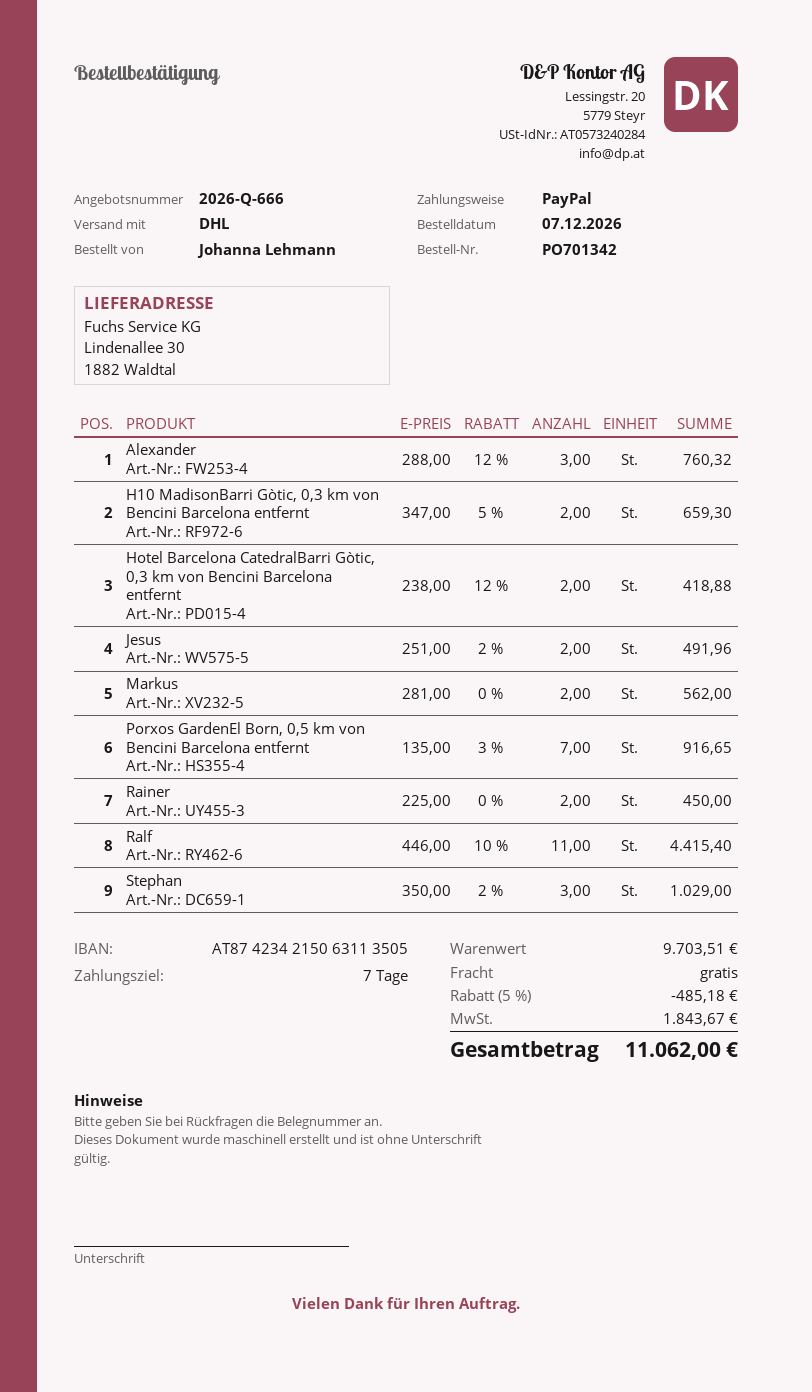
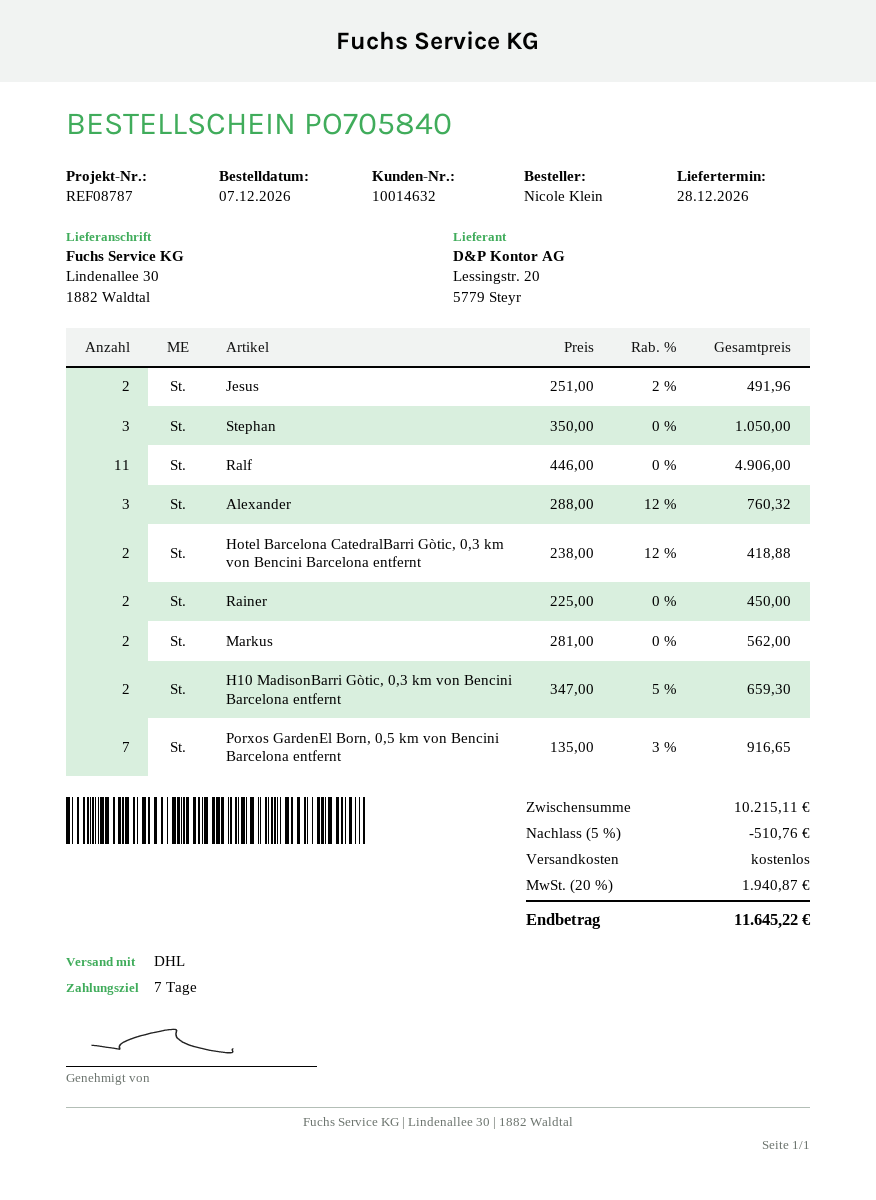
order number: PO701342 -> PO705840
ordered by: Johanna Lehmann -> Nicole Klein
Ralf: 11 x 446.00 - 10% = 4415.40 -> 11 x 446.00 = 4906.00
Stephan: 3 x 350.00 - 2% = 1029.00 -> 3 x 350.00 = 1050.00
subtotal: 9703.51 -> 10215.11
discount: 5% = 485.18 -> 5% = 510.76
tax: 1843.67 -> 1940.87
total: 11062.00 -> 11645.22

